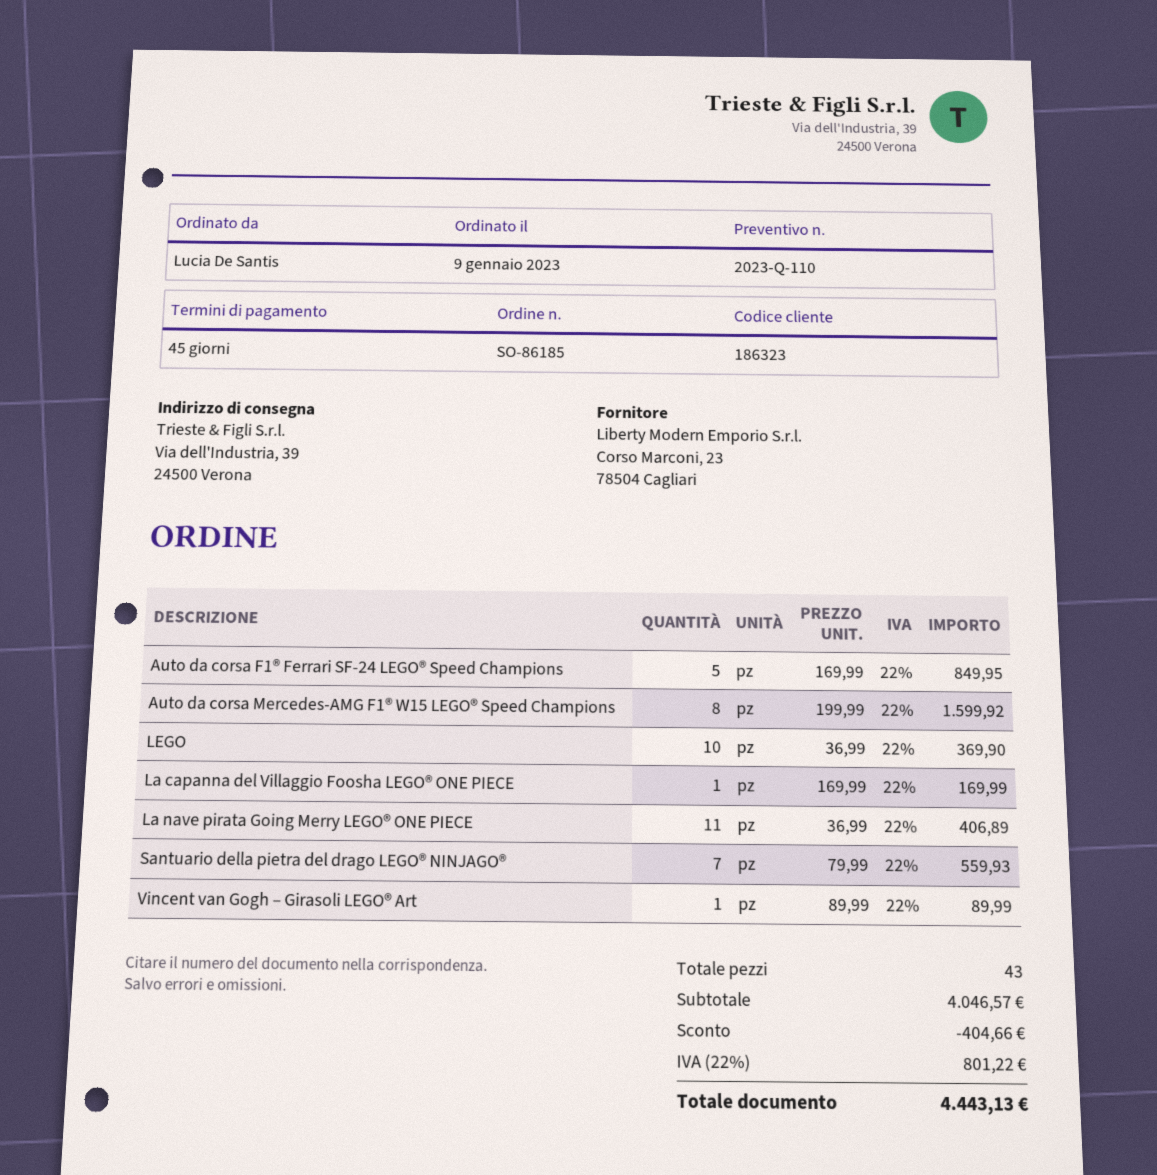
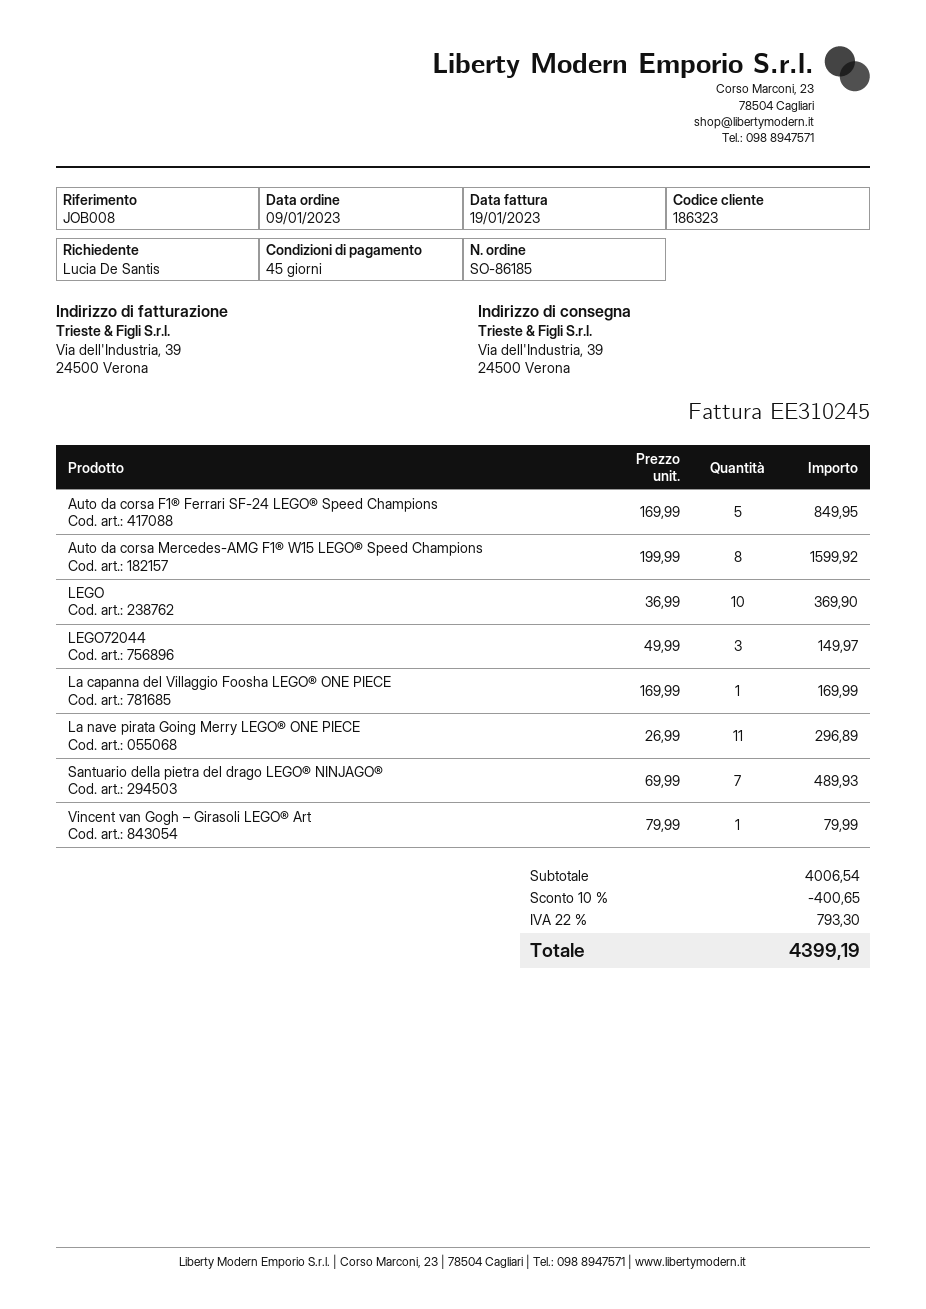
La nave pirata Going Merry LEGO® ONE PIECE: 11 x 36.99 = 406.89 -> 11 x 26.99 = 296.89
Santuario della pietra del drago LEGO® NINJAGO®: 7 x 79.99 = 559.93 -> 7 x 69.99 = 489.93
Vincent van Gogh – Girasoli LEGO® Art: 1 x 89.99 = 89.99 -> 1 x 79.99 = 79.99
LEGO72044: none -> 3 x 49.99 = 149.97
subtotal: 4046.57 -> 4006.54
discount: 404.66 -> 400.65
tax: 22% = 801.22 -> 22% = 793.30
total: 4443.13 -> 4399.19

